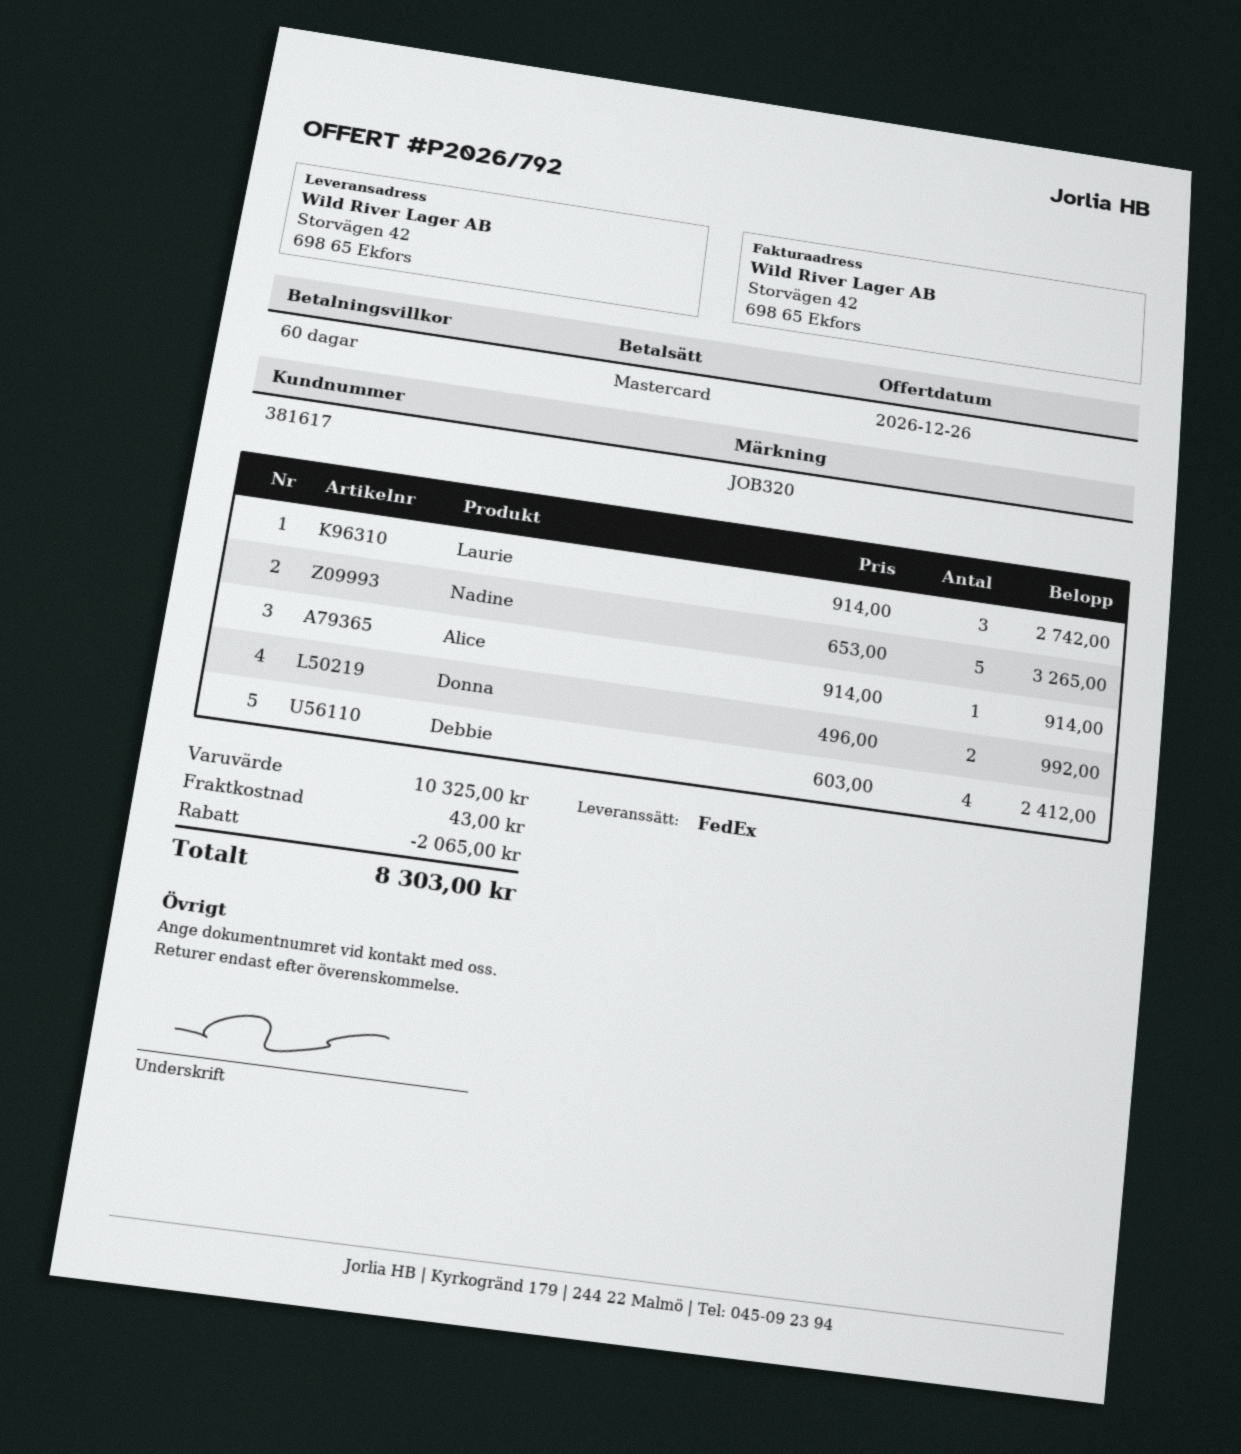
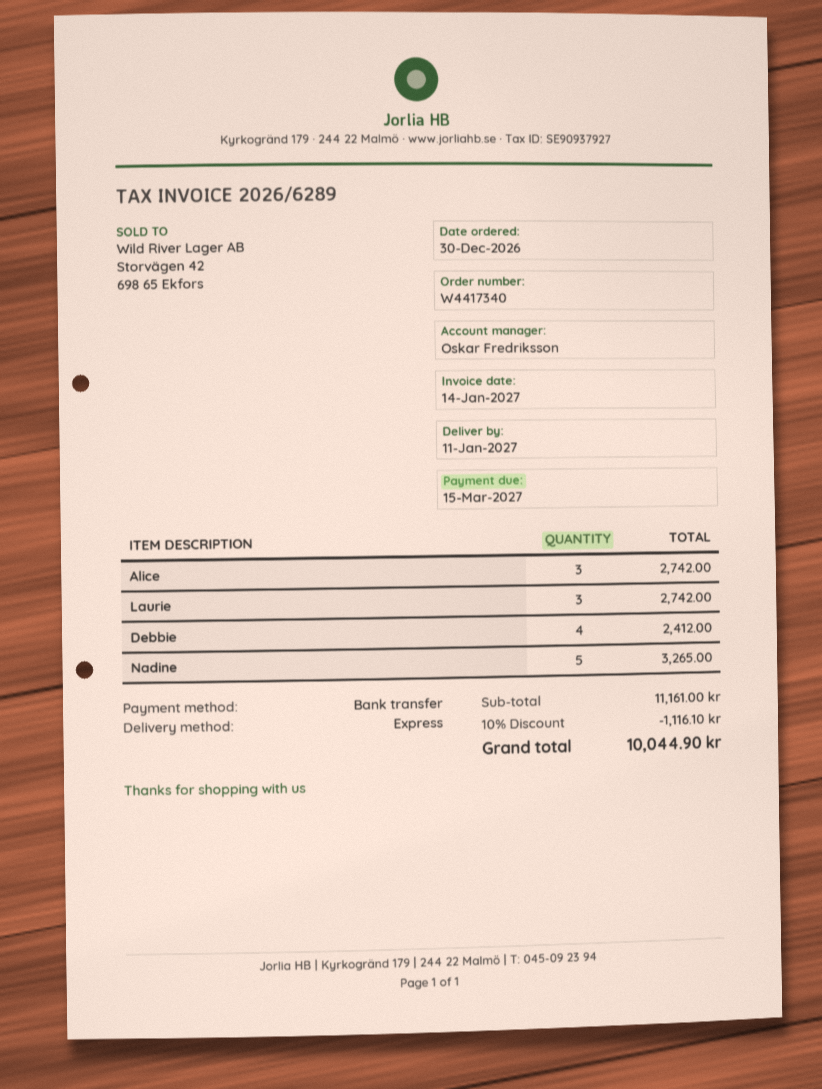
payment method: Mastercard -> bank transfer
shipping method: FedEx -> express
Alice: 1 for 914.00 -> 3 for 2742.00
Donna: 2 for 992.00 -> none
subtotal: 10325.00 -> 11161.00
discount: 2065.00 -> 1116.10
shipping: 43.00 -> none
total: 8303.00 -> 10044.90

